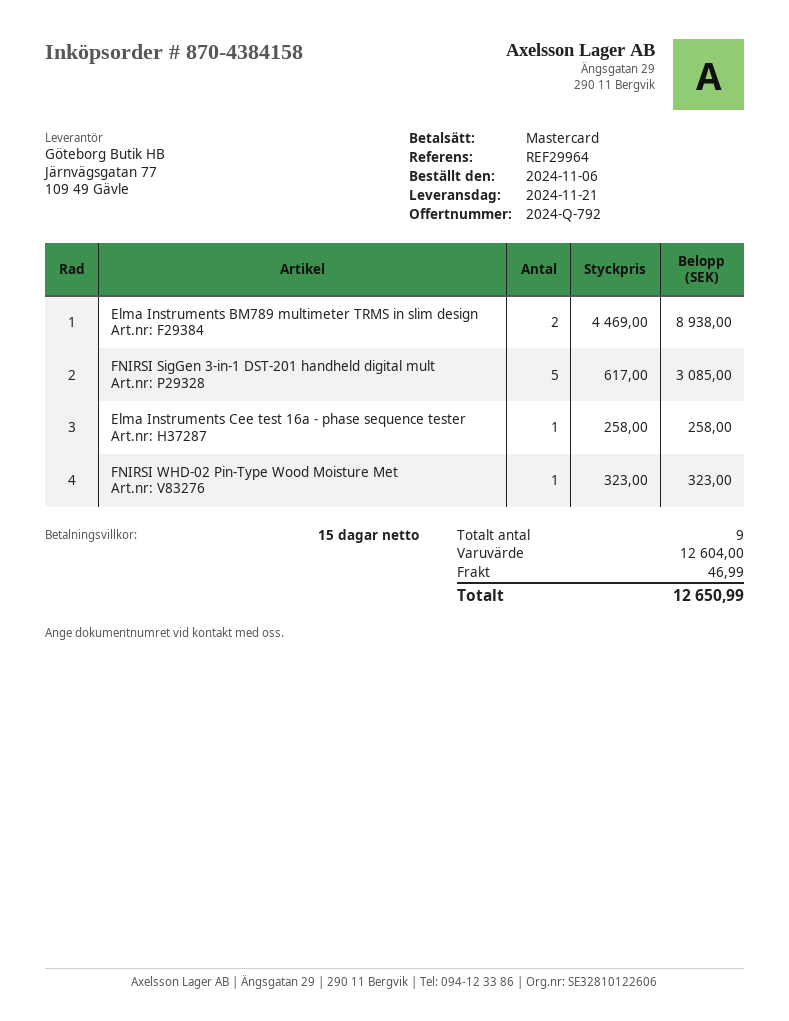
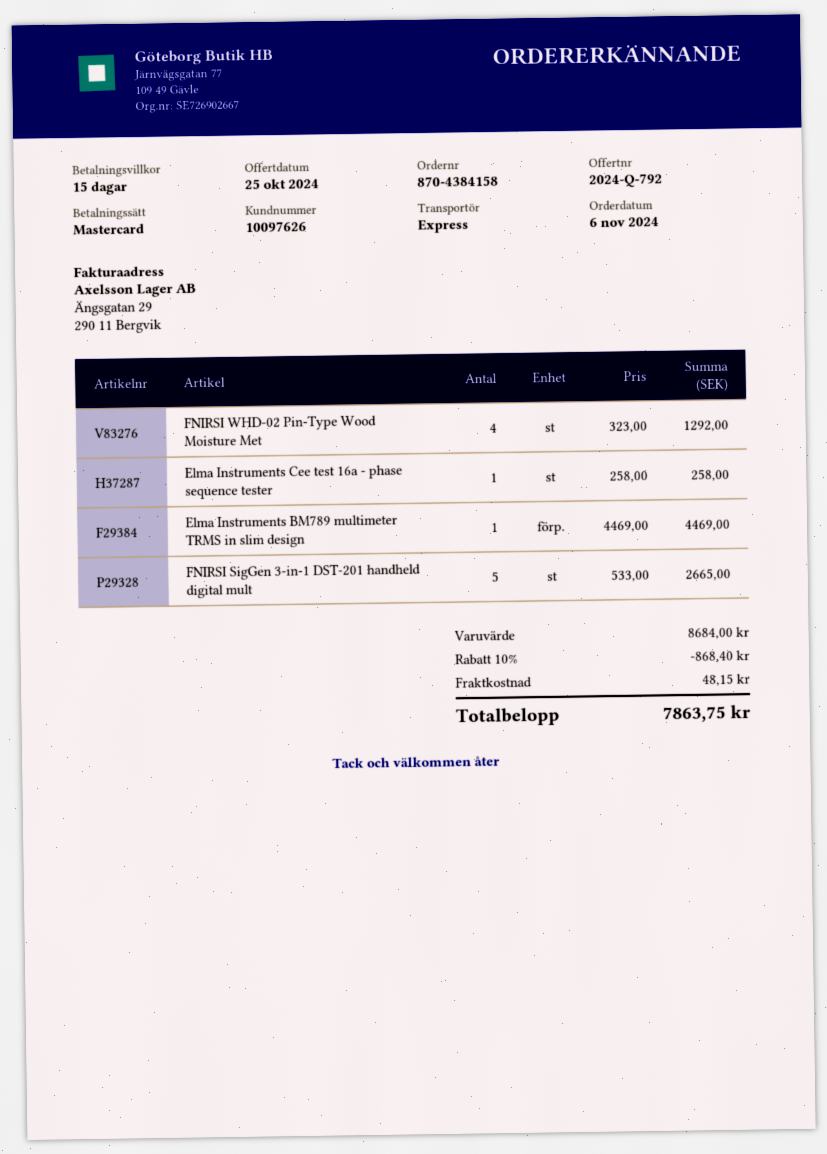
Elma Instruments BM789 multimeter TRMS in slim design: 2 x 4469.00 = 8938.00 -> 1 x 4469.00 = 4469.00
FNIRSI SigGen 3-in-1 DST-201 handheld digital mult: 5 x 617.00 = 3085.00 -> 5 x 533.00 = 2665.00
FNIRSI WHD-02 Pin-Type Wood Moisture Met: 1 x 323.00 = 323.00 -> 4 x 323.00 = 1292.00
subtotal: 12604.00 -> 8684.00
discount: none -> 10% = 868.40
shipping: 46.99 -> 48.15
total: 12650.99 -> 7863.75

